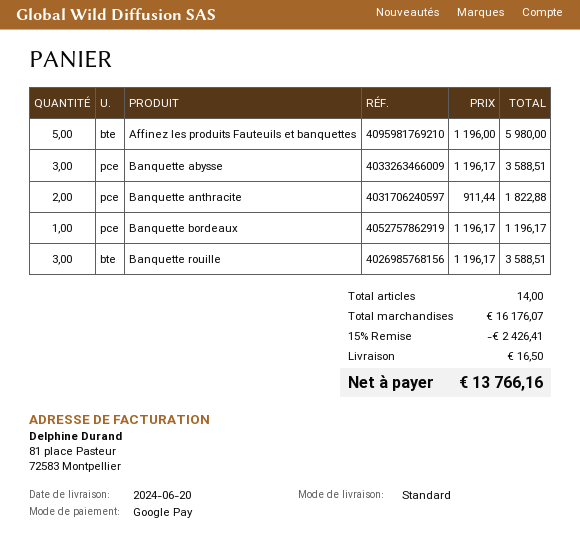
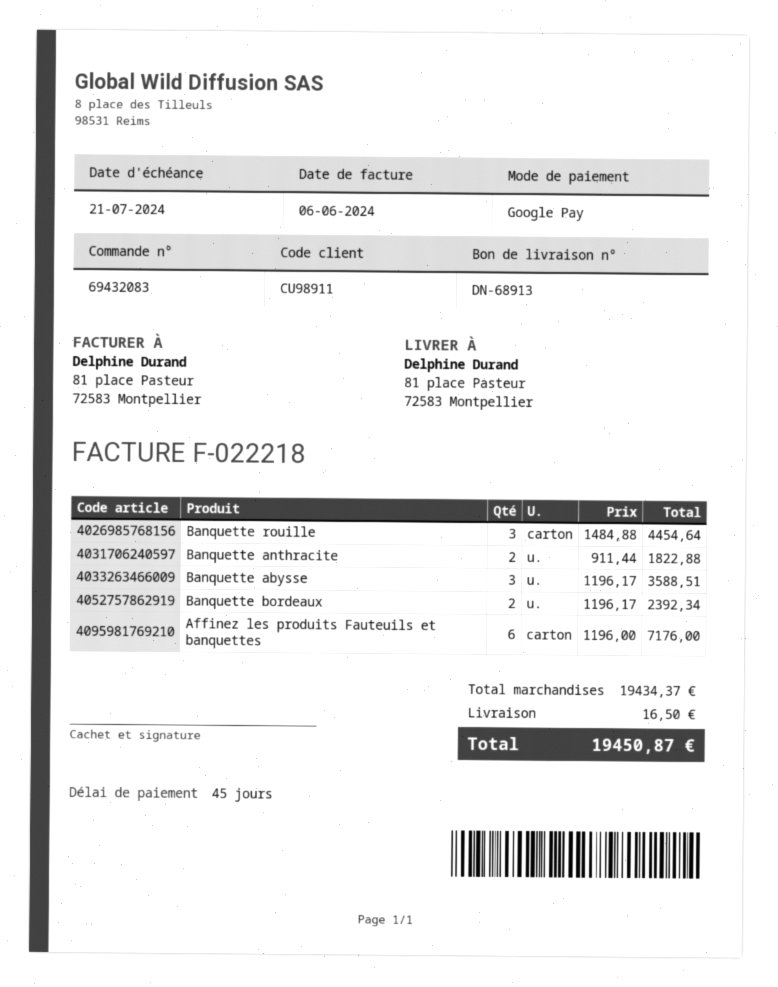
Affinez les produits Fauteuils et banquettes: 5 x 1196.00 = 5980.00 -> 6 x 1196.00 = 7176.00
Banquette bordeaux: 1 x 1196.17 = 1196.17 -> 2 x 1196.17 = 2392.34
Banquette rouille: 3 x 1196.17 = 3588.51 -> 3 x 1484.88 = 4454.64
subtotal: 16176.07 -> 19434.37
discount: 15% = 2426.41 -> none
total: 13766.16 -> 19450.87

